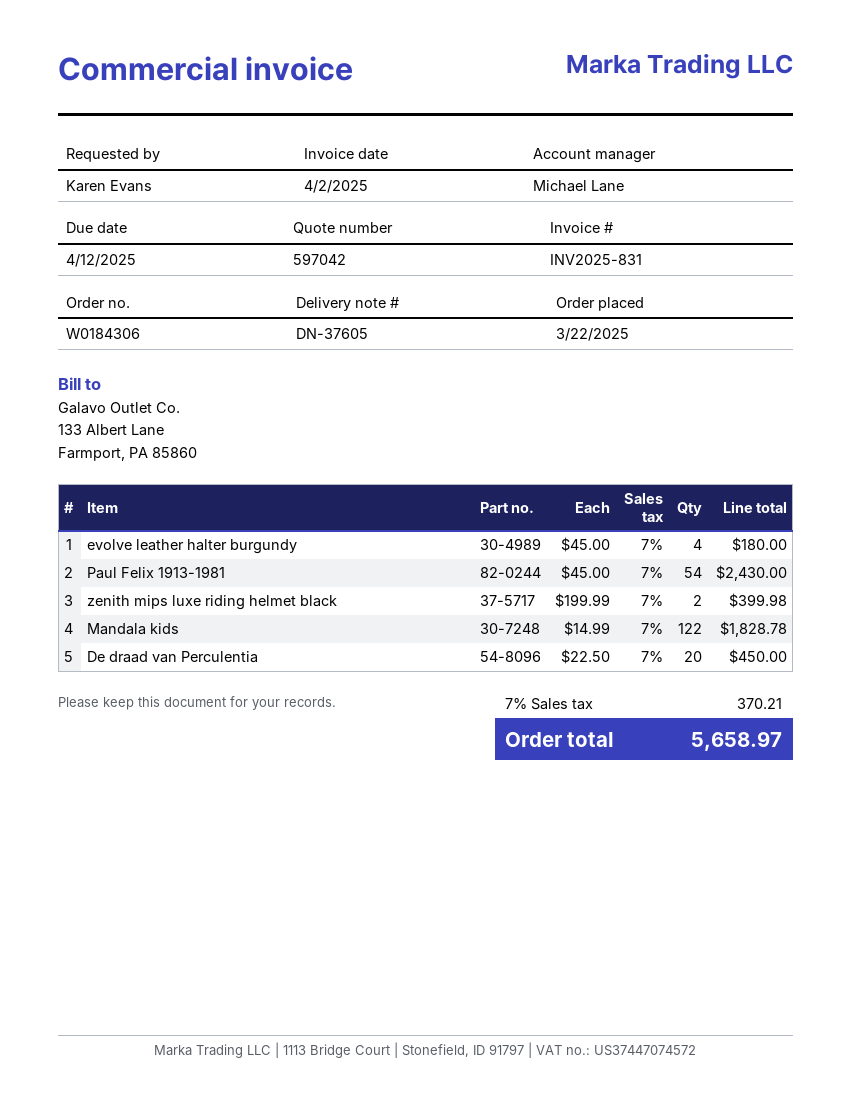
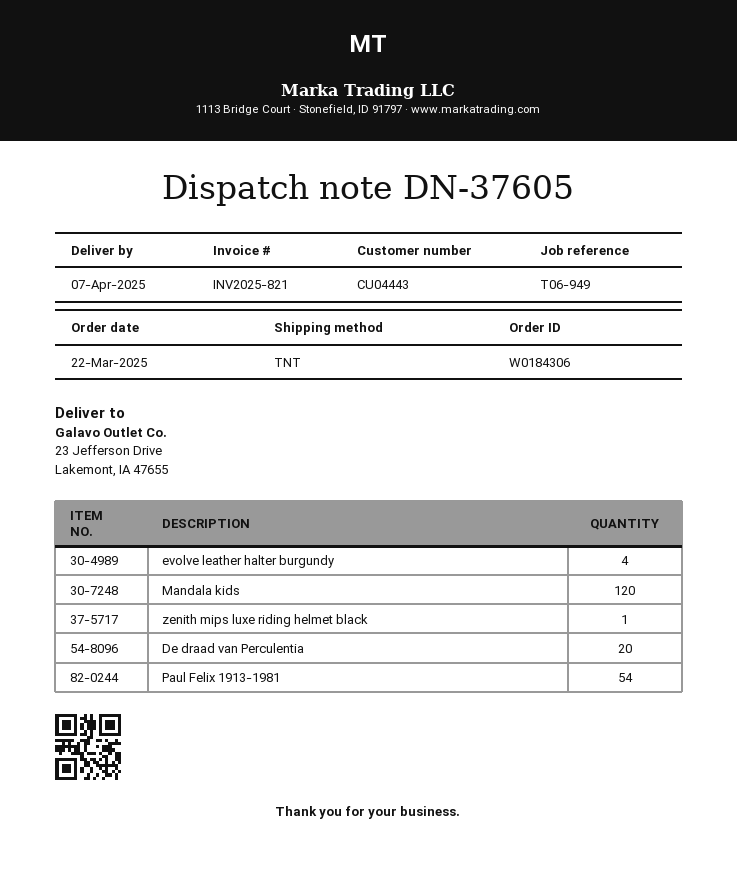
invoice number: INV2025-831 -> INV2025-821
zenith mips luxe riding helmet black: 2 -> 1
Mandala kids: 122 -> 120

